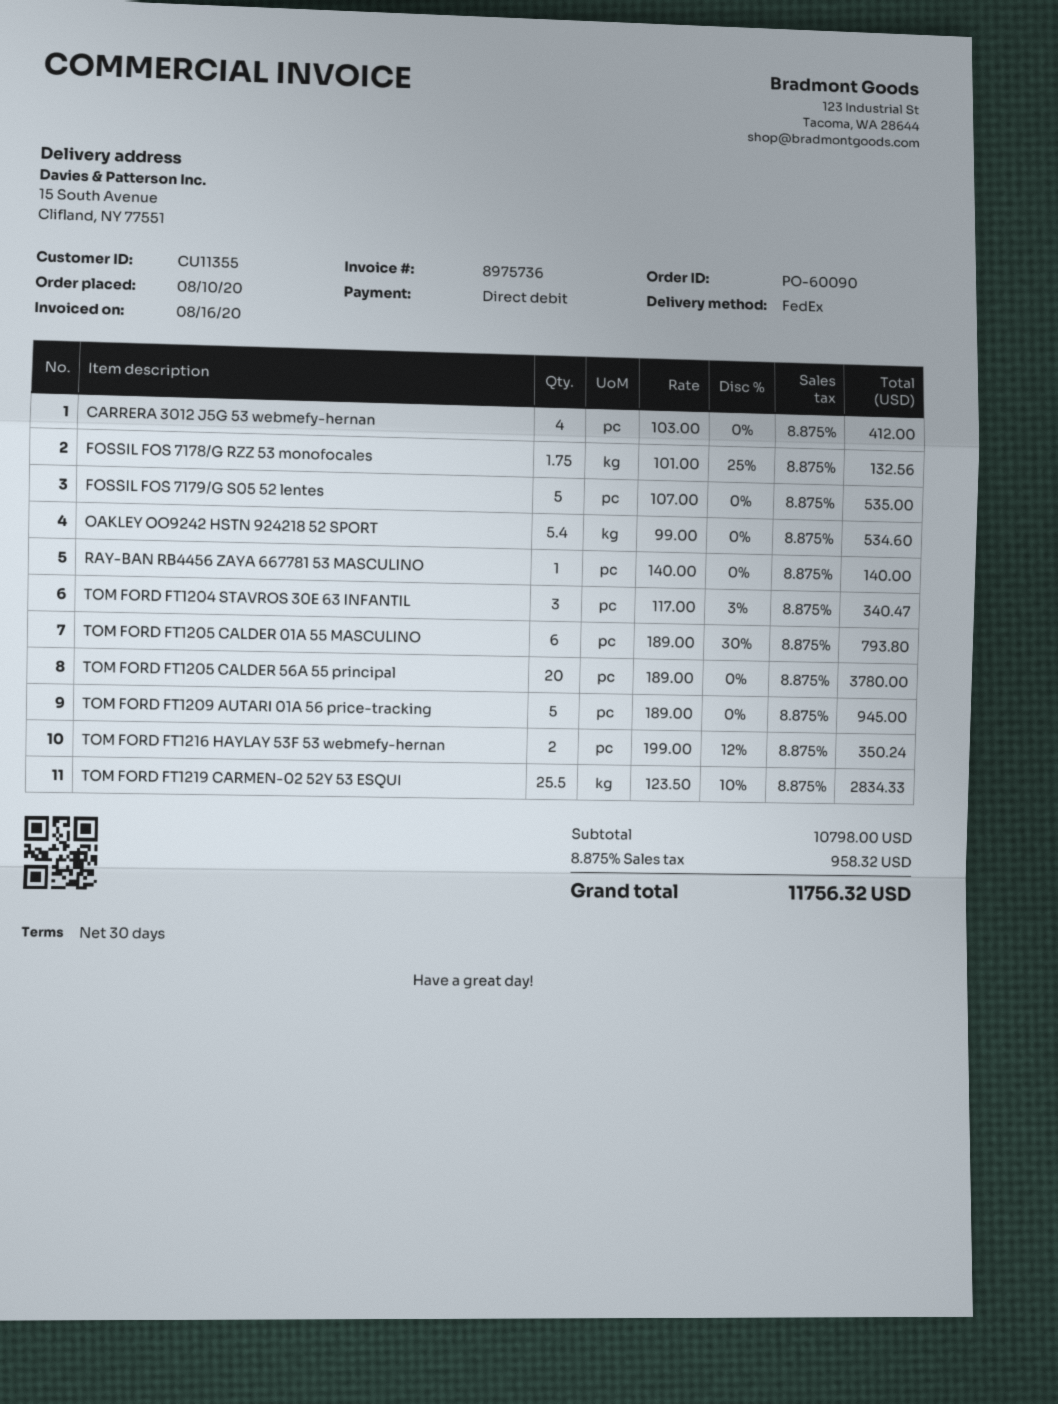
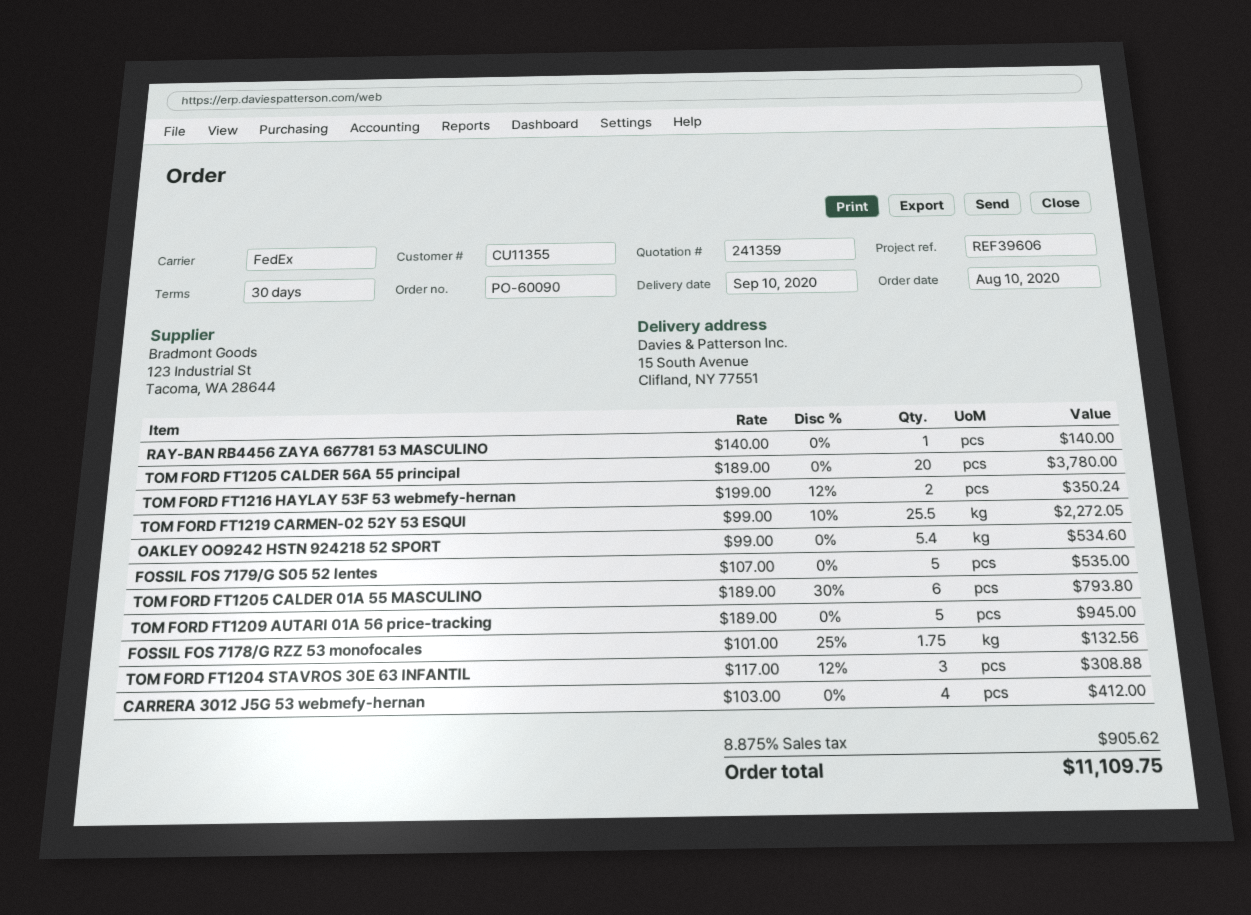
TOM FORD FT1204 STAVROS 30E 63 INFANTIL: 3 x 117.00 - 3% = 340.47 -> 3 x 117.00 - 12% = 308.88
TOM FORD FT1219 CARMEN-02 52Y 53 ESQUI: 25.5 x 123.50 - 10% = 2834.33 -> 25.5 x 99.00 - 10% = 2272.05
tax: 8.875% = 958.32 -> 8.875% = 905.62
total: 11756.32 -> 11109.75

